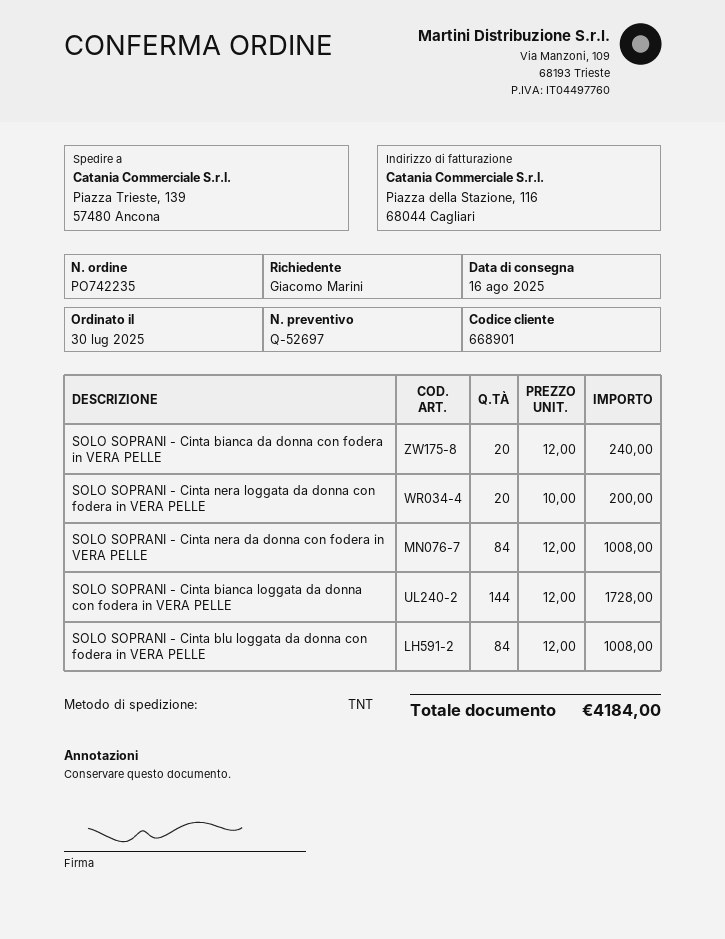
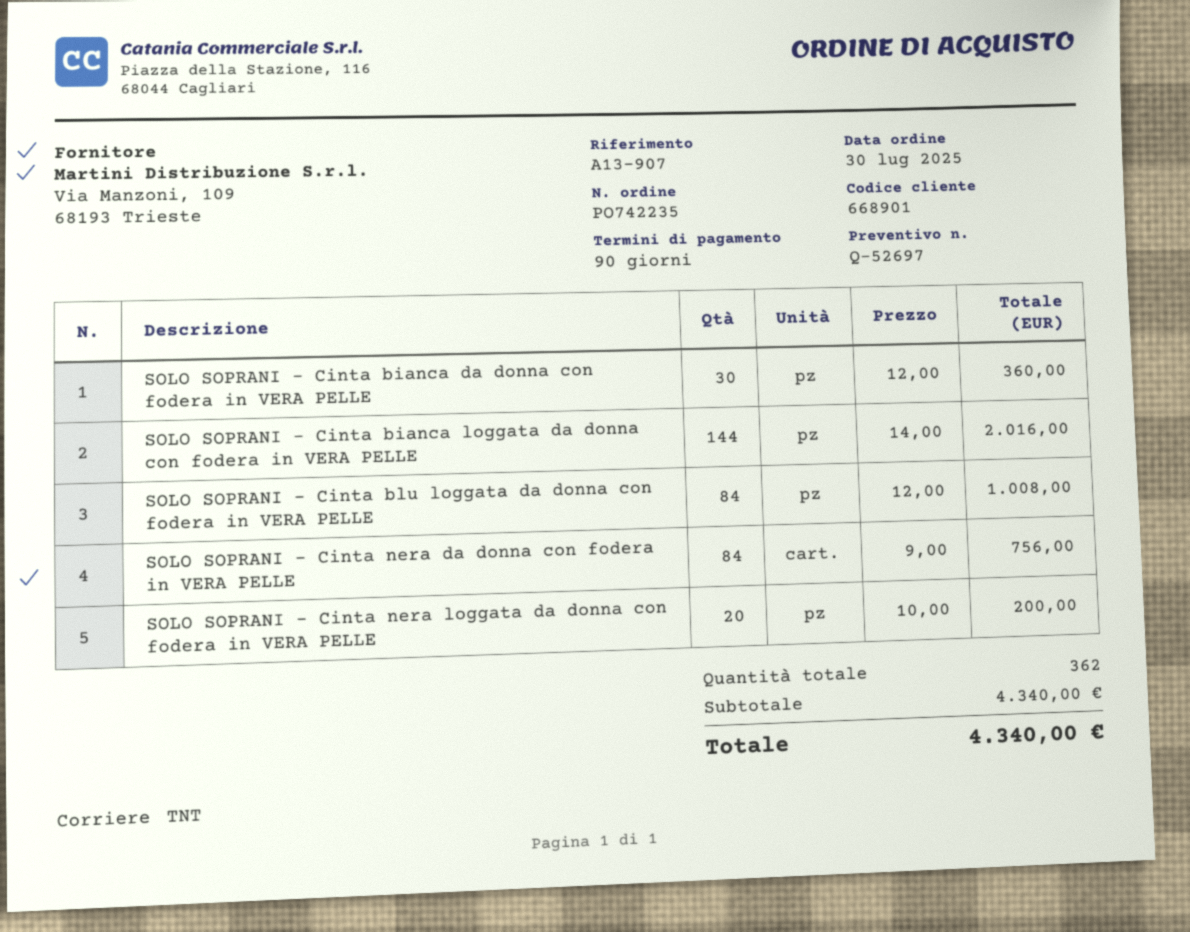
SOLO SOPRANI - Cinta bianca da donna con fodera in VERA PELLE: 20 x 12.00 = 240.00 -> 30 x 12.00 = 360.00
SOLO SOPRANI - Cinta nera da donna con fodera in VERA PELLE: 84 x 12.00 = 1008.00 -> 84 x 9.00 = 756.00
SOLO SOPRANI - Cinta bianca loggata da donna con fodera in VERA PELLE: 144 x 12.00 = 1728.00 -> 144 x 14.00 = 2016.00
total: 4184.00 -> 4340.00

